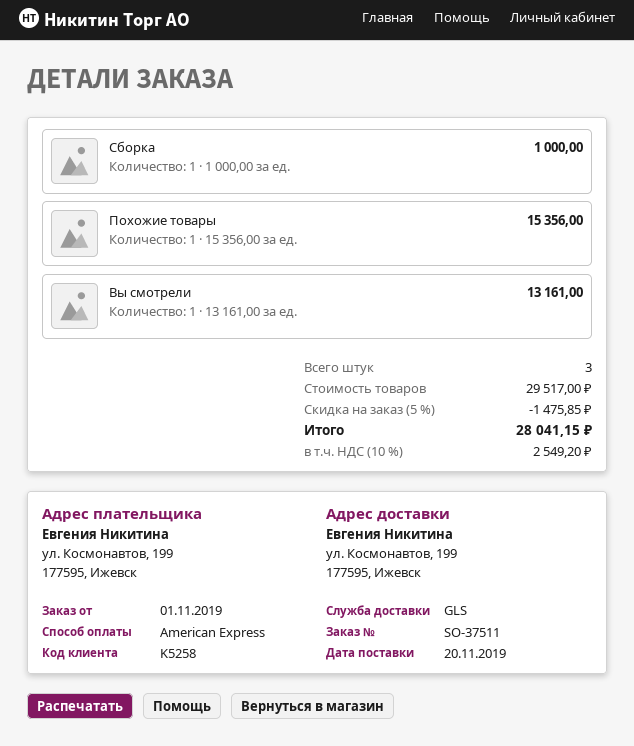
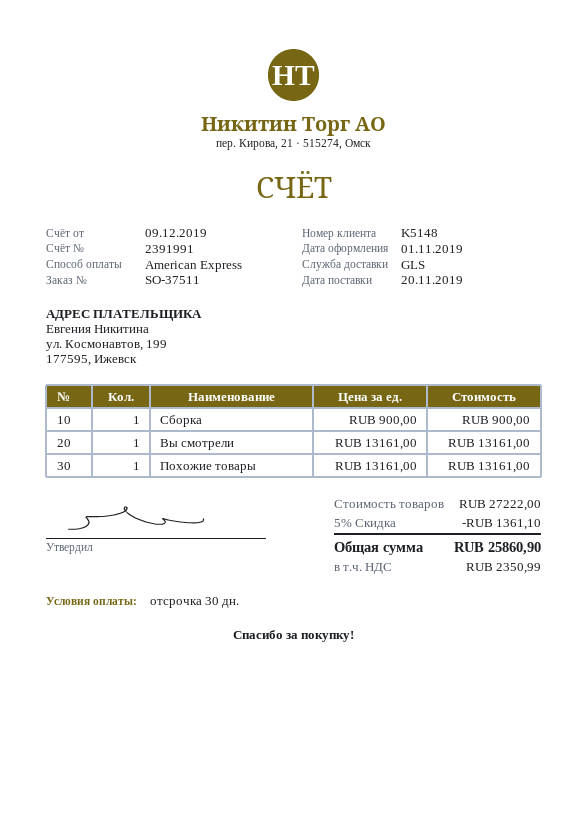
customer number: K5258 -> K5148
Сборка: 1 x 1000.00 = 1000.00 -> 1 x 900.00 = 900.00
Похожие товары: 1 x 15356.00 = 15356.00 -> 1 x 13161.00 = 13161.00
subtotal: 29517.00 -> 27222.00
discount: 5% = 1475.85 -> 5% = 1361.10
tax: 2549.20 -> 2350.99
total: 28041.15 -> 25860.90

